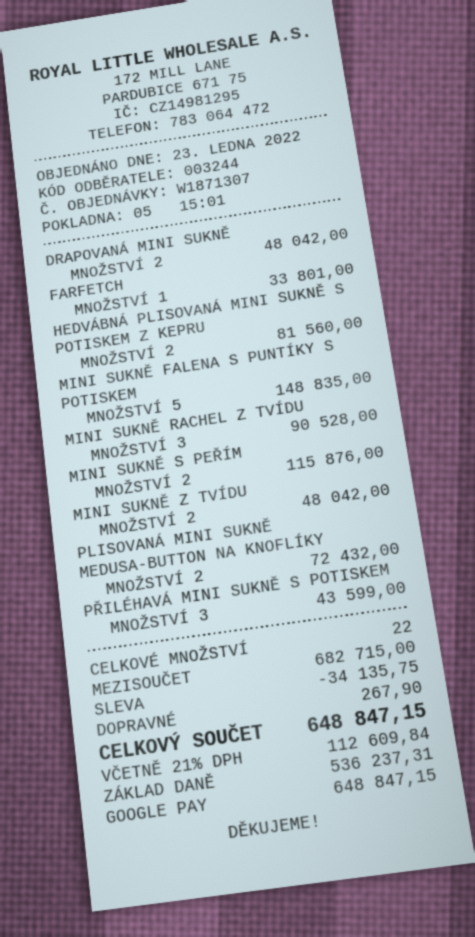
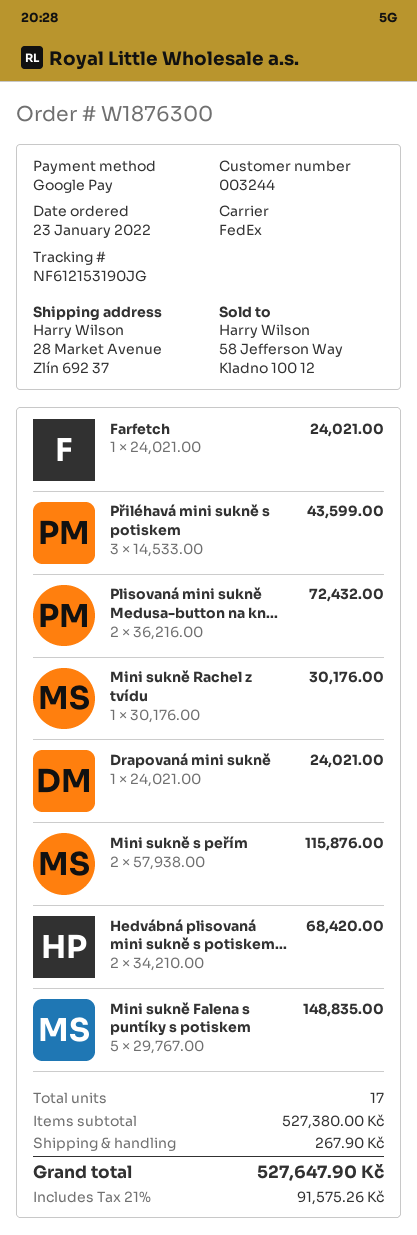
order number: W1871307 -> W1876300
DRAPOVANÁ MINI SUKNĚ: 2 for 48042.00 -> 1 for 24021.00
FARFETCH: 1 for 33801.00 -> 1 for 24021.00
HEDVÁBNÁ PLISOVANÁ MINI SUKNĚ S POTISKEM Z KEPRU: 2 for 81560.00 -> 2 for 68420.00
MINI SUKNĚ RACHEL Z TVÍDU: 3 for 90528.00 -> 1 for 30176.00
MINI SUKNĚ Z TVÍDU: 2 for 48042.00 -> none
total quantity: 22 -> 17
subtotal: 682715.00 -> 527380.00
discount: 34135.75 -> none
tax: 21% = 112609.84 -> 21% = 91575.26
total: 648847.15 -> 527647.90

